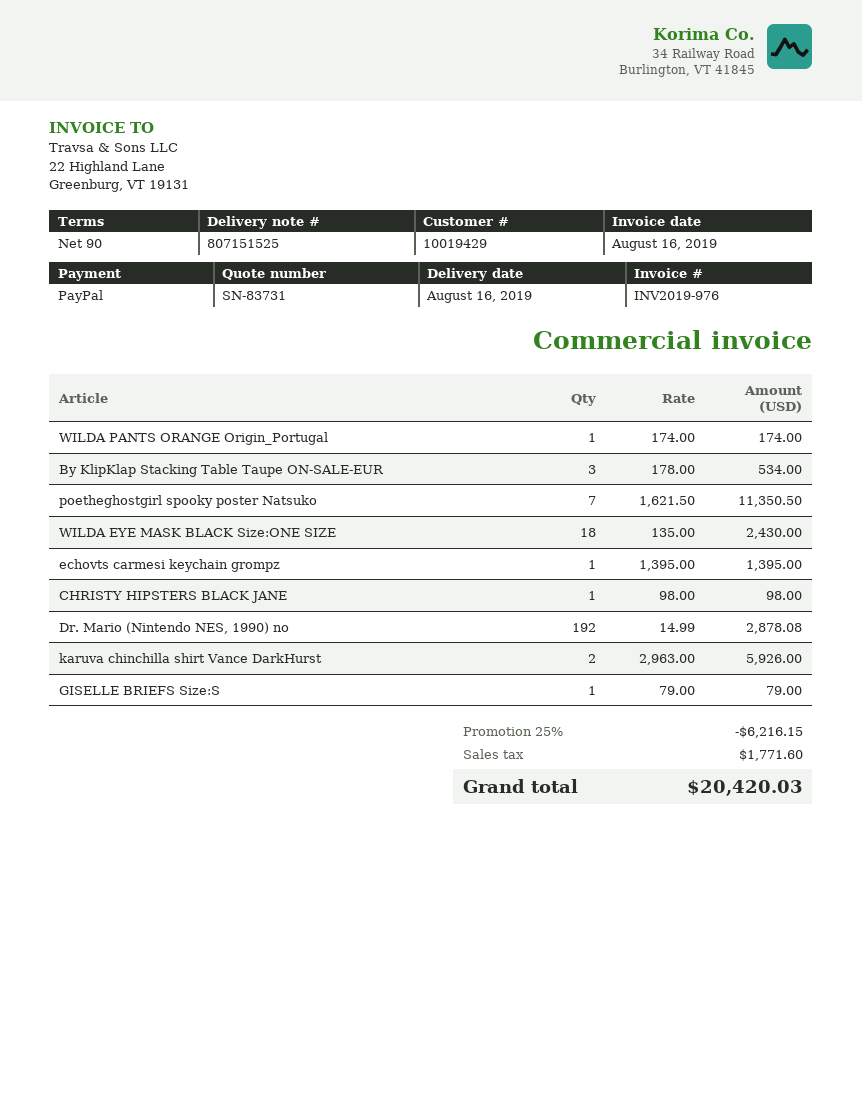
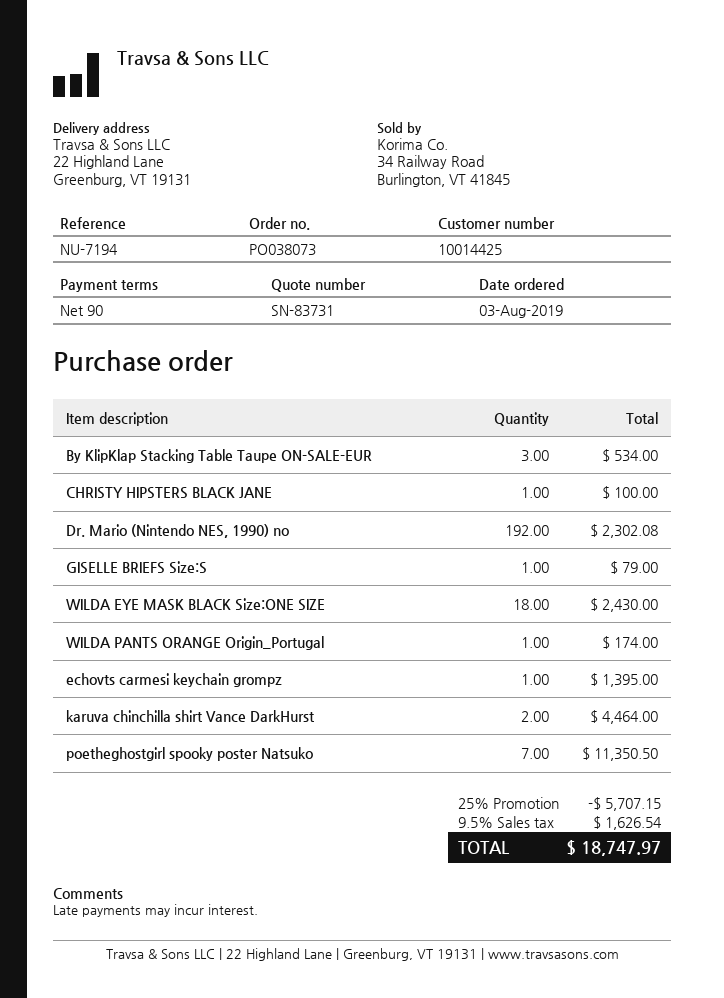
customer number: 10019429 -> 10014425
CHRISTY HIPSTERS BLACK JANE: 1 for 98.00 -> 1 for 100.00
Dr. Mario (Nintendo NES, 1990) no: 192 for 2878.08 -> 192 for 2302.08
karuva chinchilla shirt Vance DarkHurst: 2 for 5926.00 -> 2 for 4464.00
discount: 25% = 6216.15 -> 25% = 5707.15
tax: 1771.60 -> 1626.54
total: 20420.03 -> 18747.97

